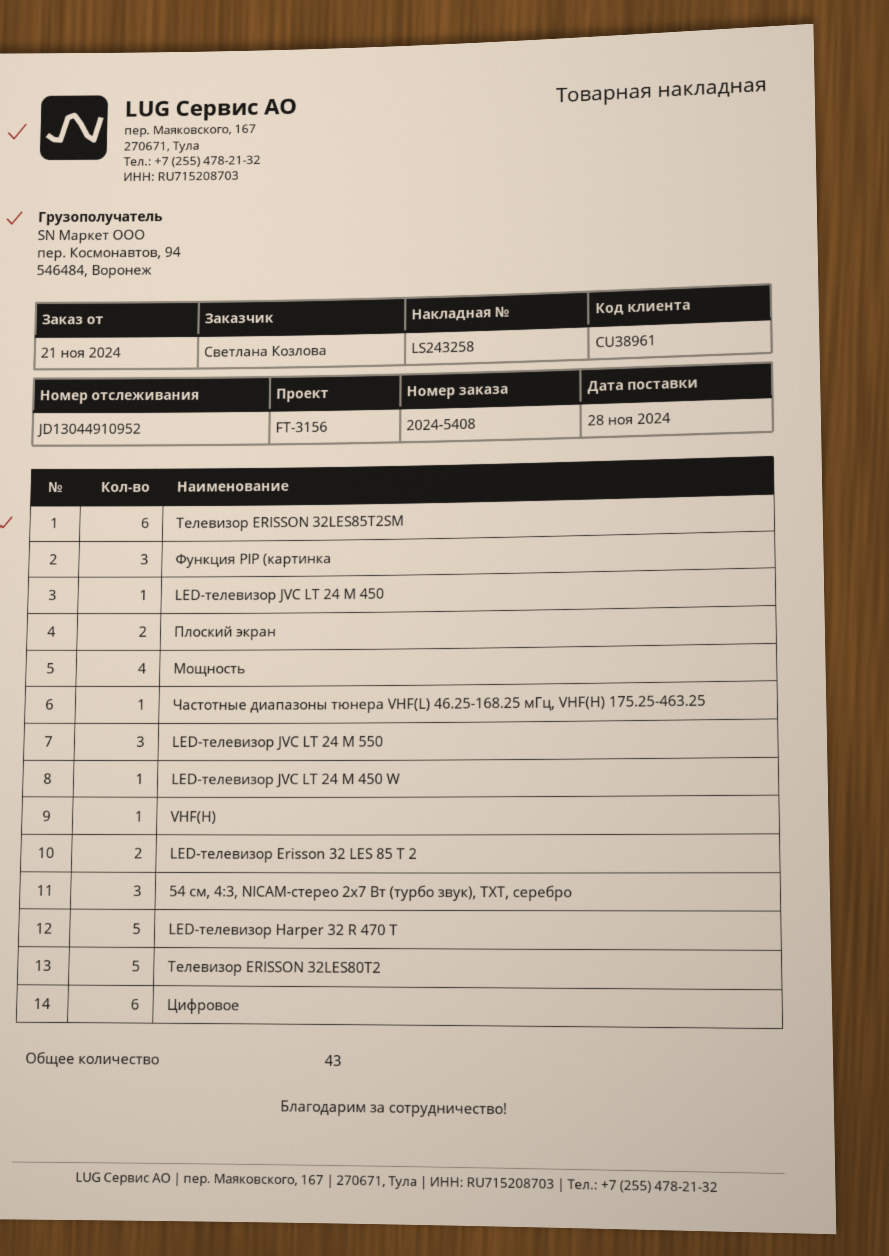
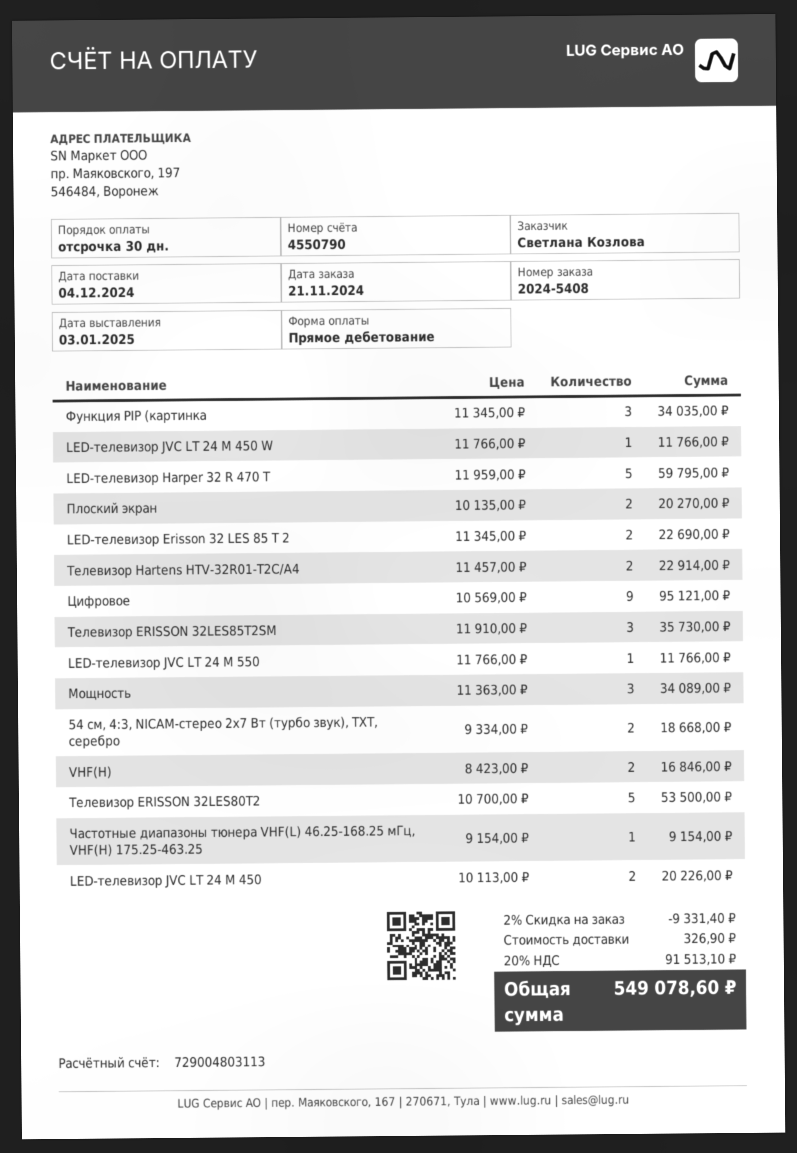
delivery date: 2024-11-28 -> 2024-12-04
Телевизор ERISSON 32LES85T2SM: 6 -> 3
LED-телевизор JVC LT 24 M 450: 1 -> 2
Мощность: 4 -> 3
LED-телевизор JVC LT 24 M 550: 3 -> 1
VHF(H): 1 -> 2
54 см, 4:3, NICAM-стерео 2х7 Вт (турбо звук), ТХТ, серебро: 3 -> 2
Цифровое: 6 -> 9
Телевизор Hartens HTV-32R01-T2C/A4: none -> 2

